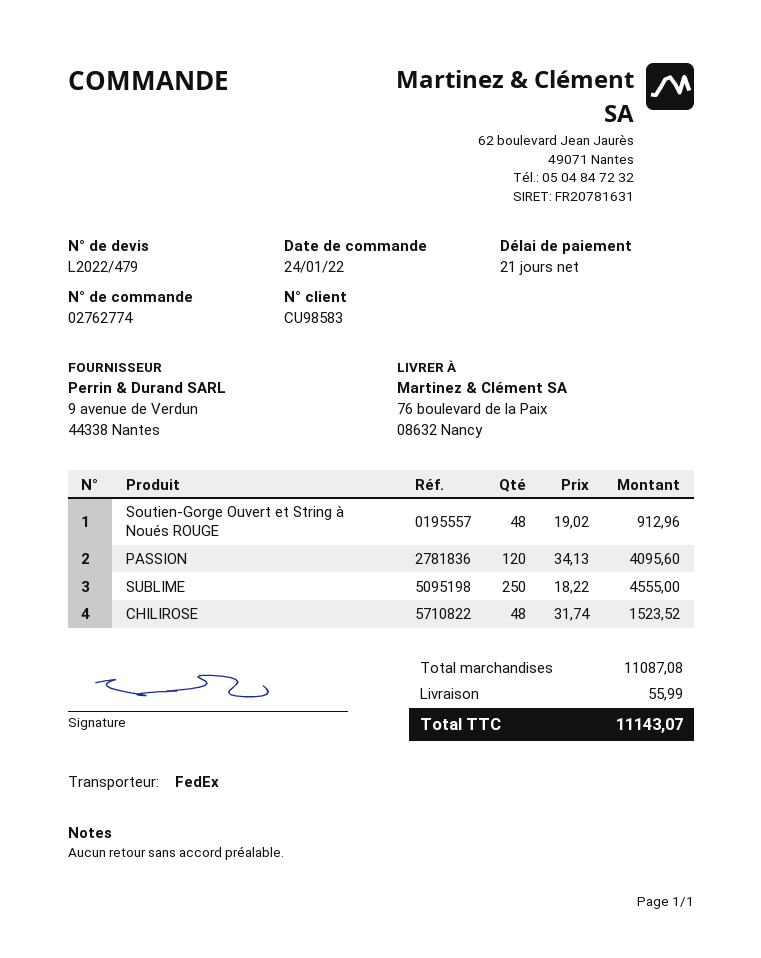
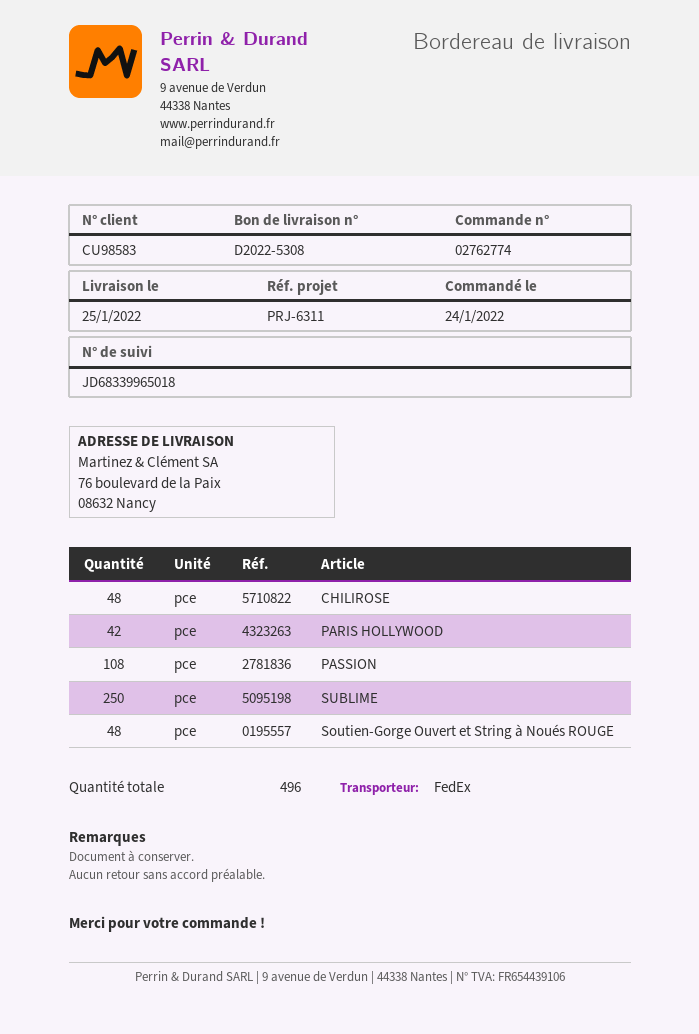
PASSION: 120 -> 108
PARIS HOLLYWOOD: none -> 42

